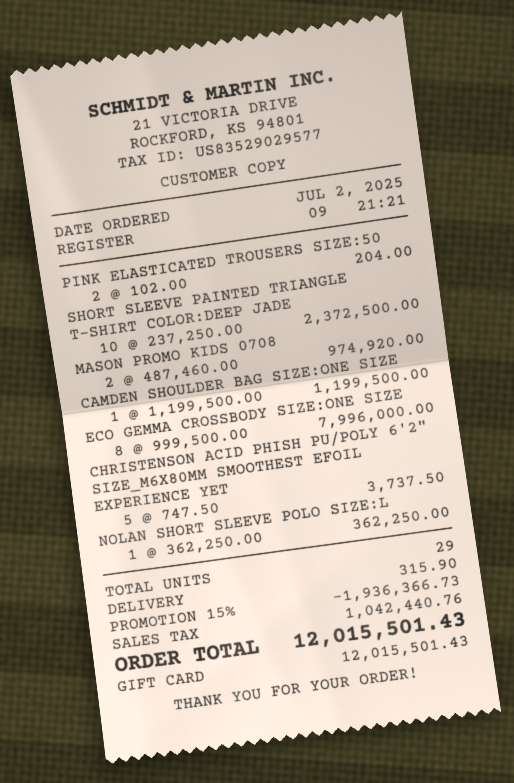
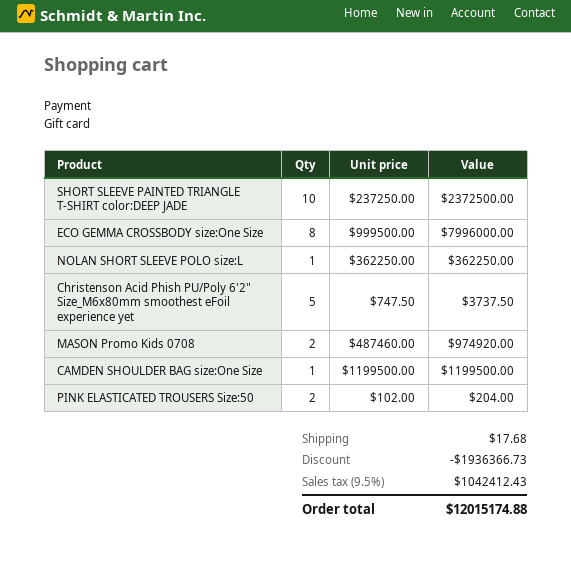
shipping: 315.90 -> 17.68
tax: 1042440.76 -> 1042412.43
total: 12015501.43 -> 12015174.88

